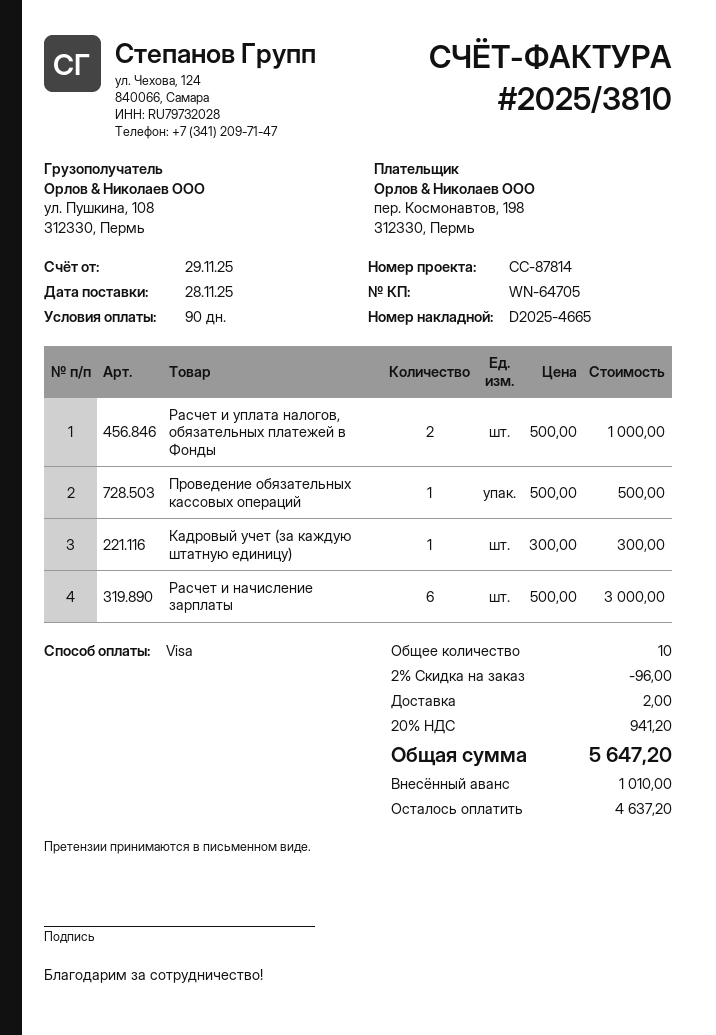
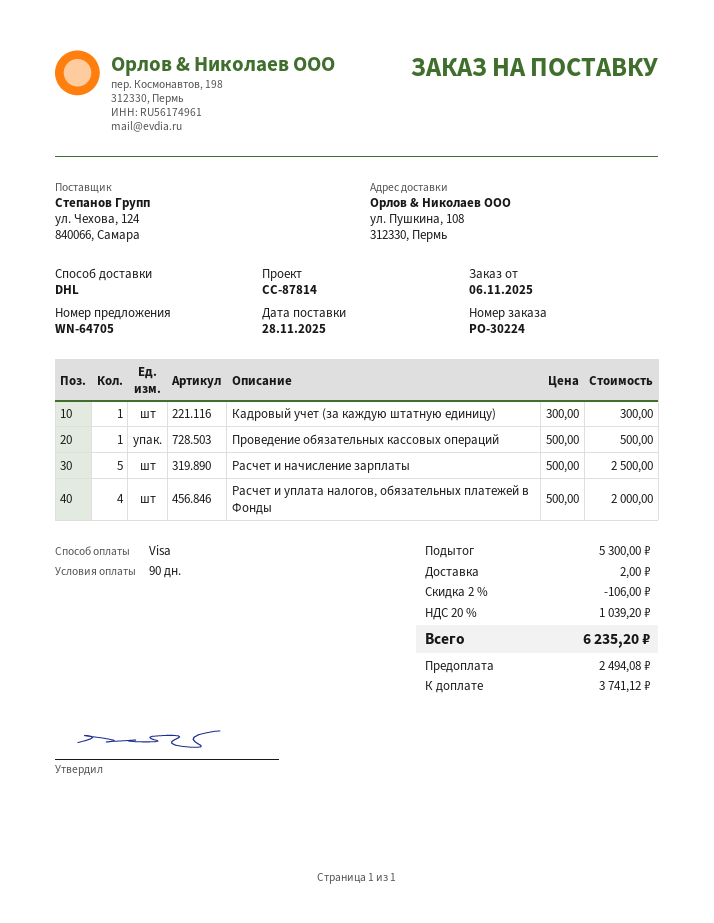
Расчет и уплата налогов, обязательных платежей в Фонды: 2 x 500.00 = 1000.00 -> 4 x 500.00 = 2000.00
Расчет и начисление зарплаты: 6 x 500.00 = 3000.00 -> 5 x 500.00 = 2500.00
discount: 2% = 96.00 -> 2% = 106.00
tax: 20% = 941.20 -> 20% = 1039.20
total: 5647.20 -> 6235.20
deposit: 1010.00 -> 2494.08
balance: 4637.20 -> 3741.12

